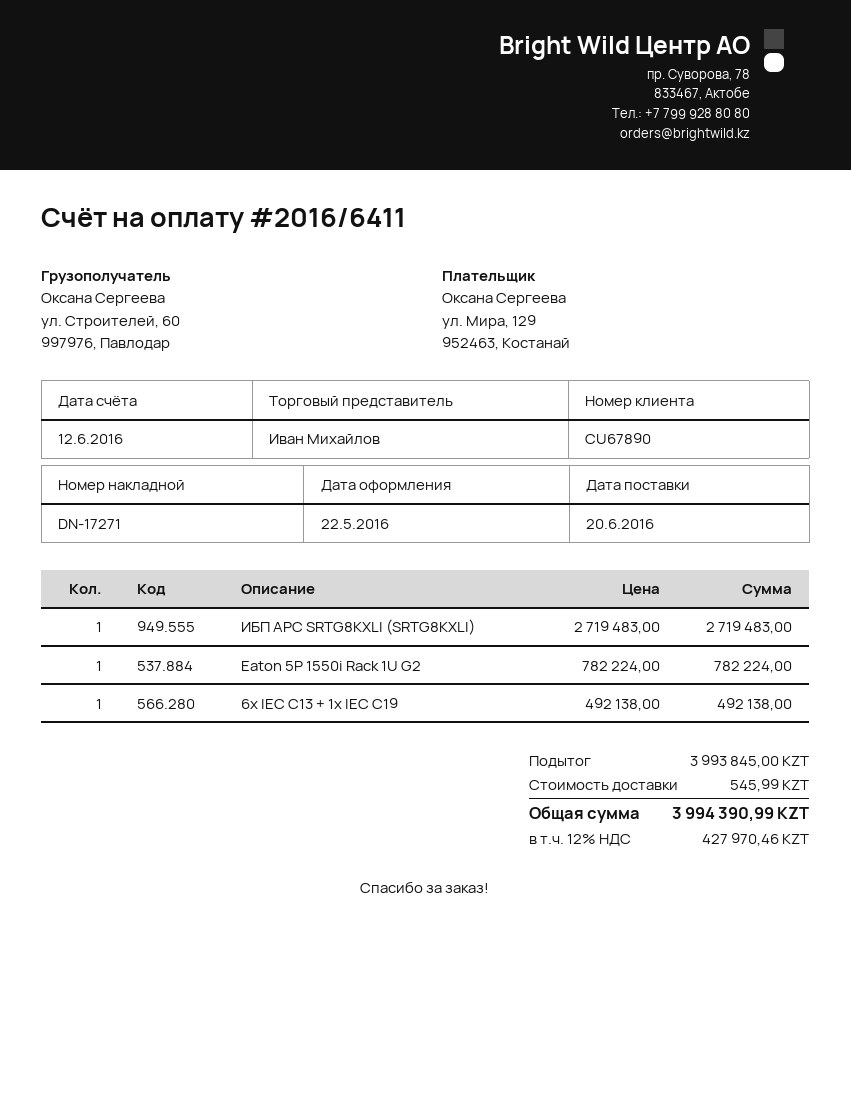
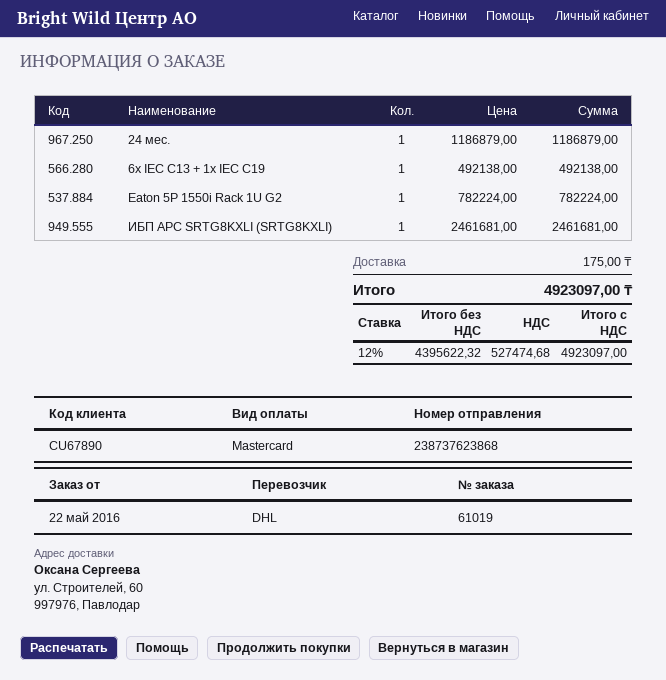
ИБП APC SRTG8KXLI (SRTG8KXLI): 1 x 2719483.00 = 2719483.00 -> 1 x 2461681.00 = 2461681.00
24 мес.: none -> 1 x 1186879.00 = 1186879.00
shipping: 545.99 -> 175.00
tax: 12% = 427970.46 -> 12% = 527474.68
total: 3994390.99 -> 4923097.00

